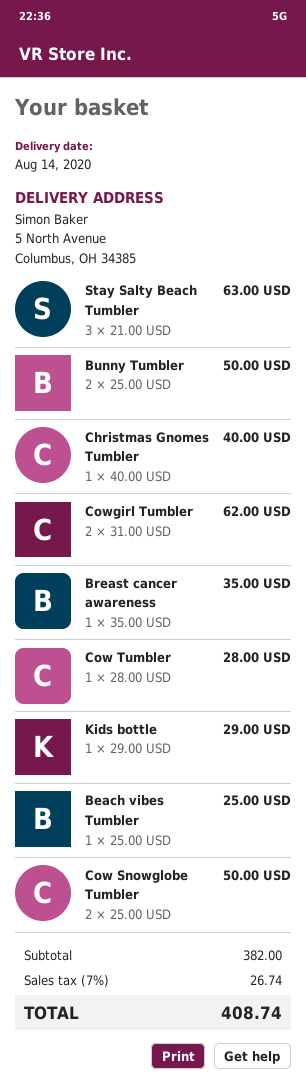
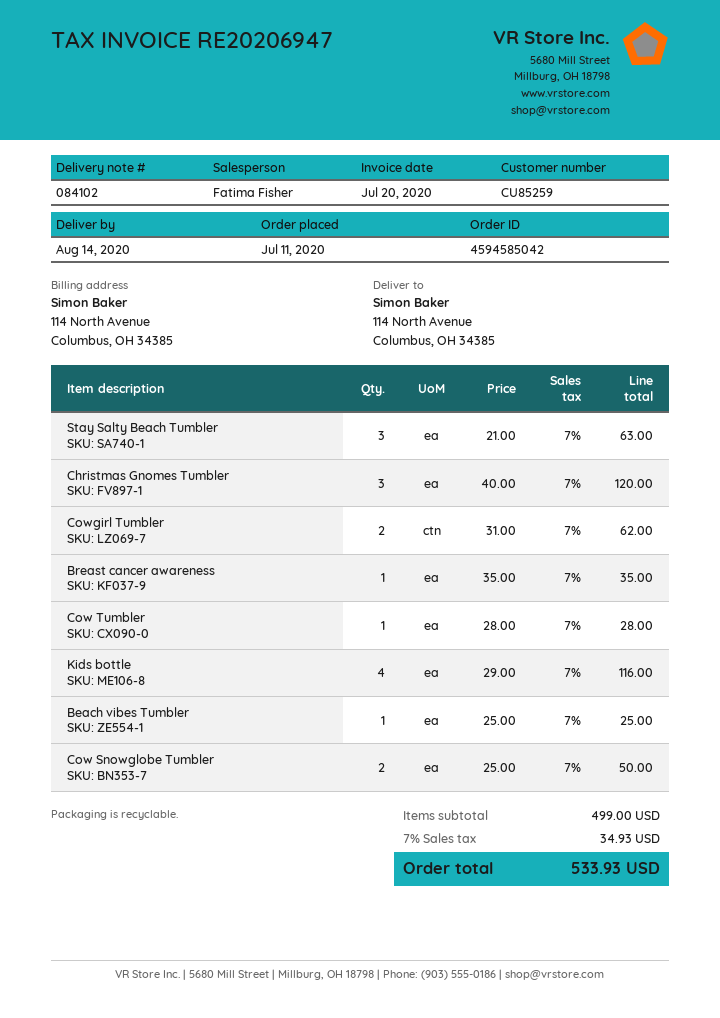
ship to: 5 North Avenue, Columbus, OH 34385 -> 114 North Avenue, Columbus, OH 34385
Bunny Tumbler: 2 x 25.00 = 50.00 -> none
Christmas Gnomes Tumbler: 1 x 40.00 = 40.00 -> 3 x 40.00 = 120.00
Kids bottle: 1 x 29.00 = 29.00 -> 4 x 29.00 = 116.00
subtotal: 382.00 -> 499.00
tax: 7% = 26.74 -> 7% = 34.93
total: 408.74 -> 533.93

